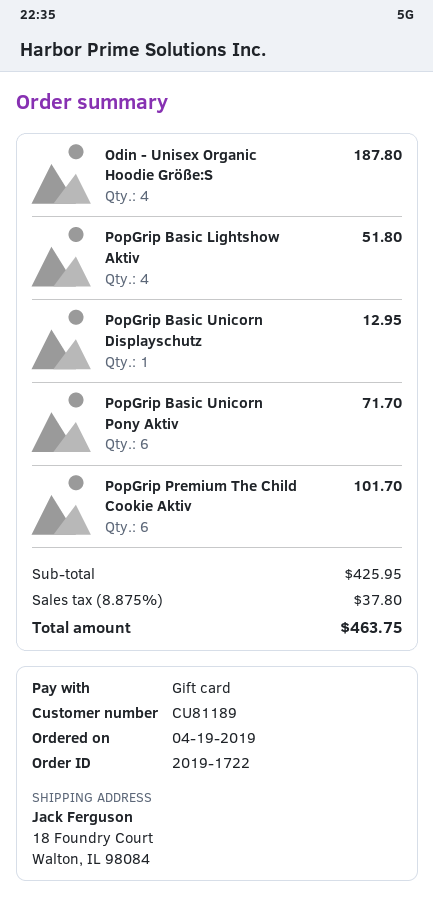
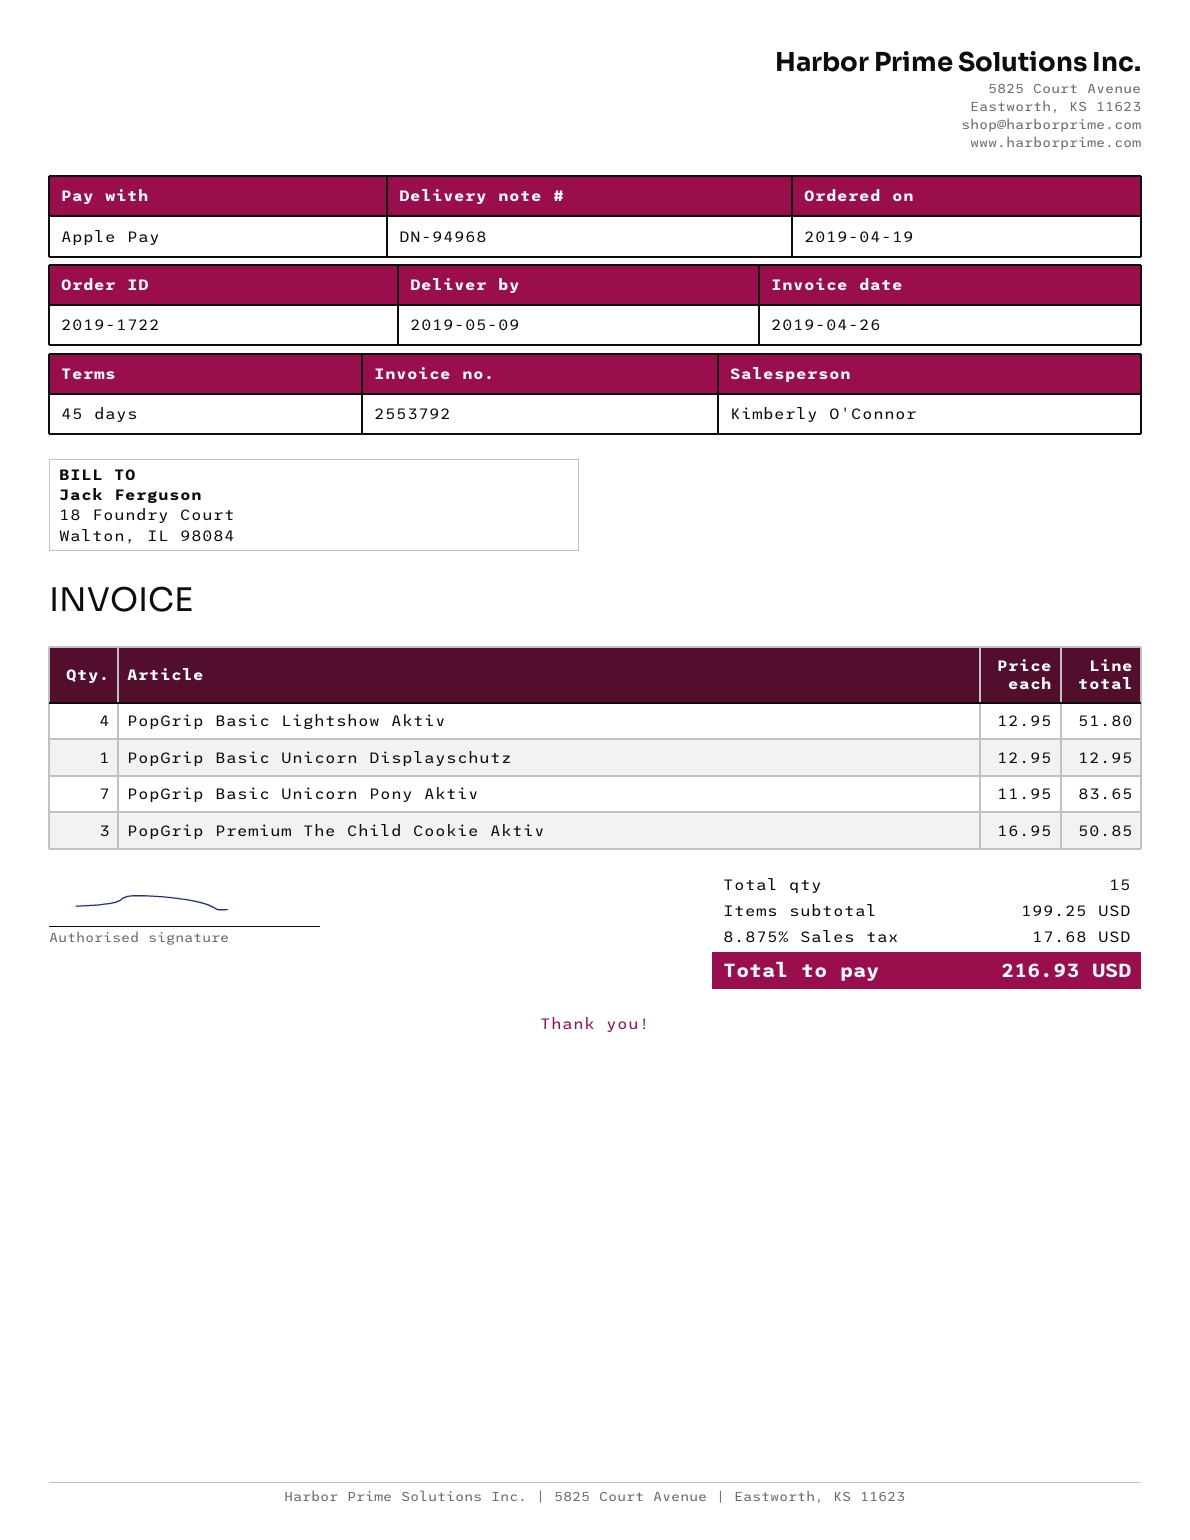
payment method: gift card -> Apple Pay
Odin - Unisex Organic Hoodie Größe:S: 4 for 187.80 -> none
PopGrip Basic Unicorn Pony Aktiv: 6 for 71.70 -> 7 for 83.65
PopGrip Premium The Child Cookie Aktiv: 6 for 101.70 -> 3 for 50.85
subtotal: 425.95 -> 199.25
tax: 8.875% = 37.80 -> 8.875% = 17.68
total: 463.75 -> 216.93

